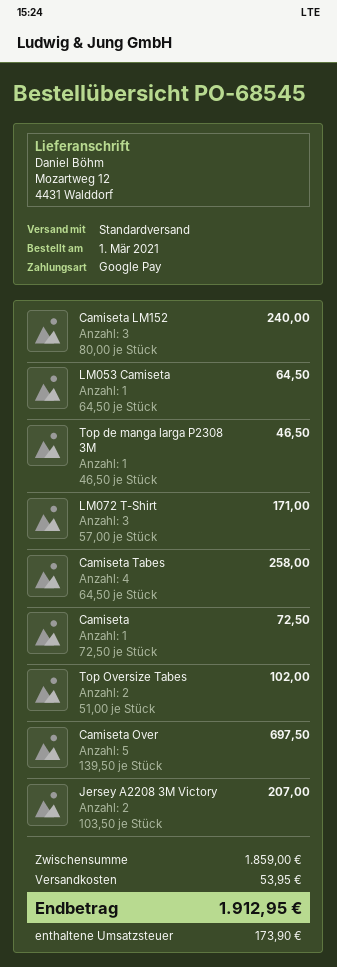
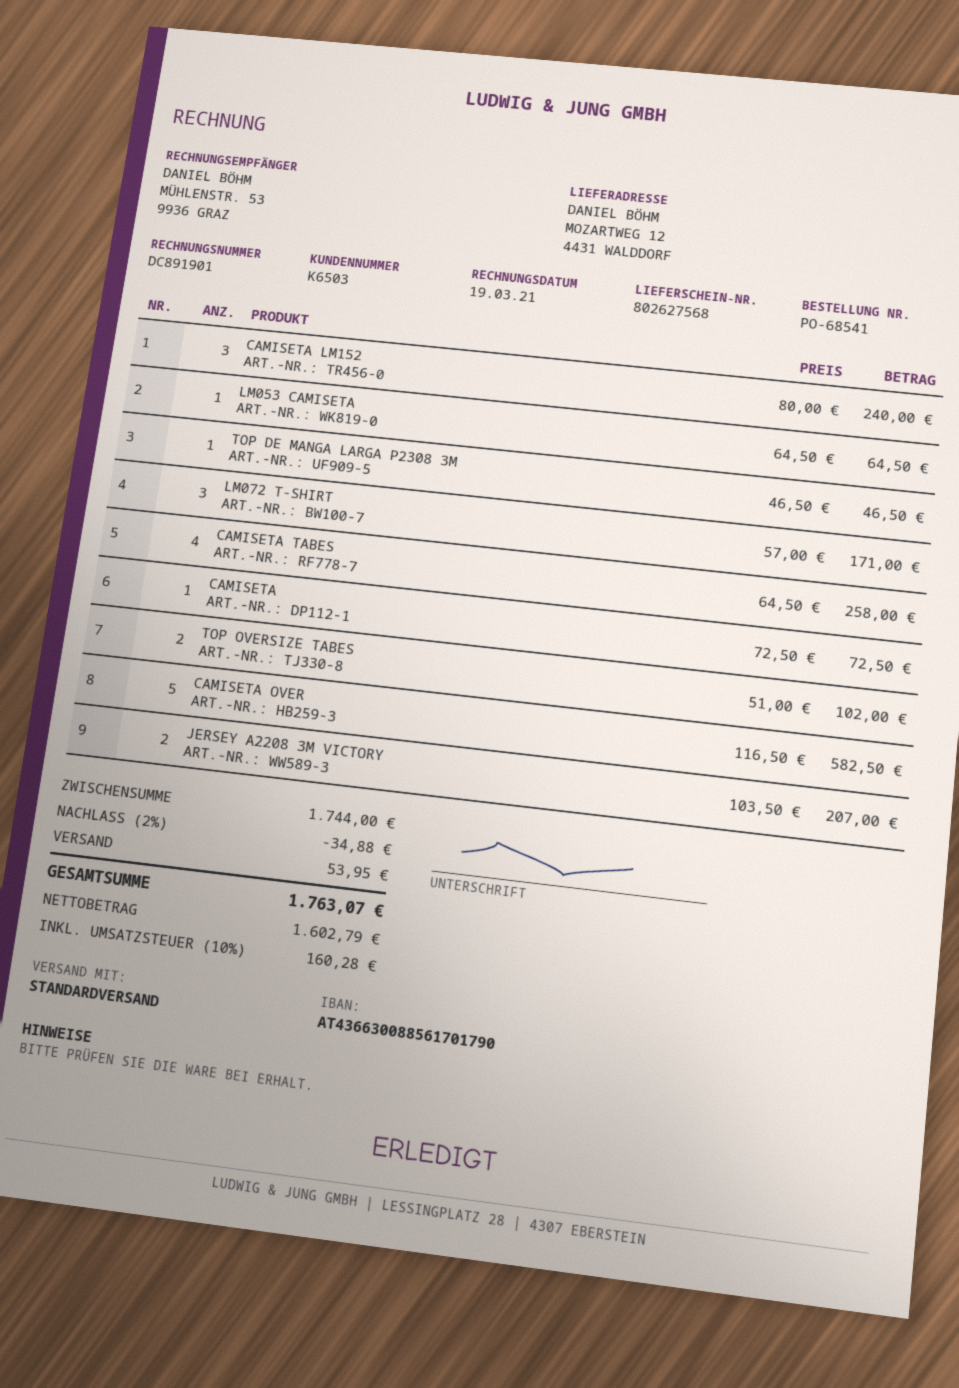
order number: PO-68545 -> PO-68541
Camiseta Over: 5 x 139.50 = 697.50 -> 5 x 116.50 = 582.50
subtotal: 1859.00 -> 1744.00
discount: none -> 2% = 34.88
tax: 173.90 -> 160.28
total: 1912.95 -> 1763.07

